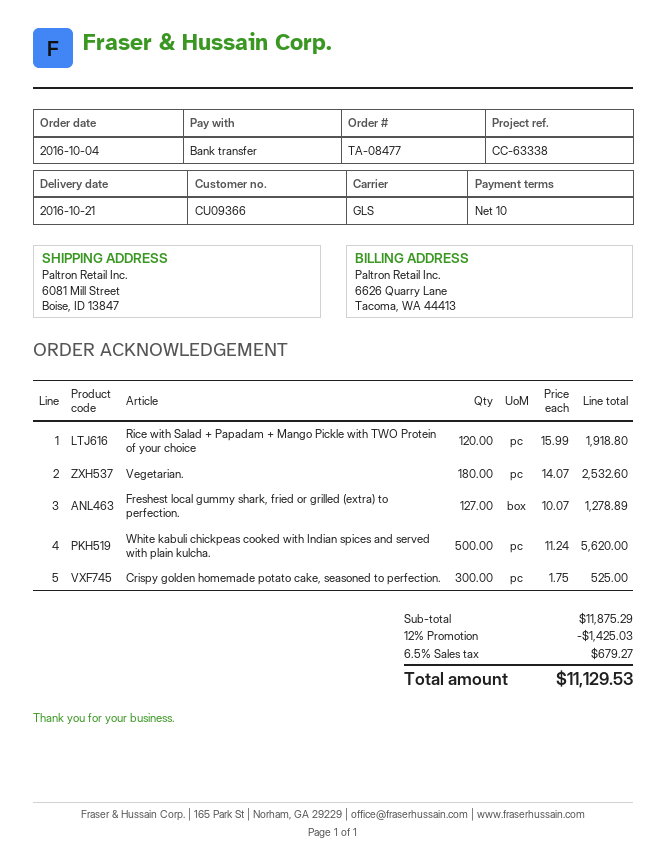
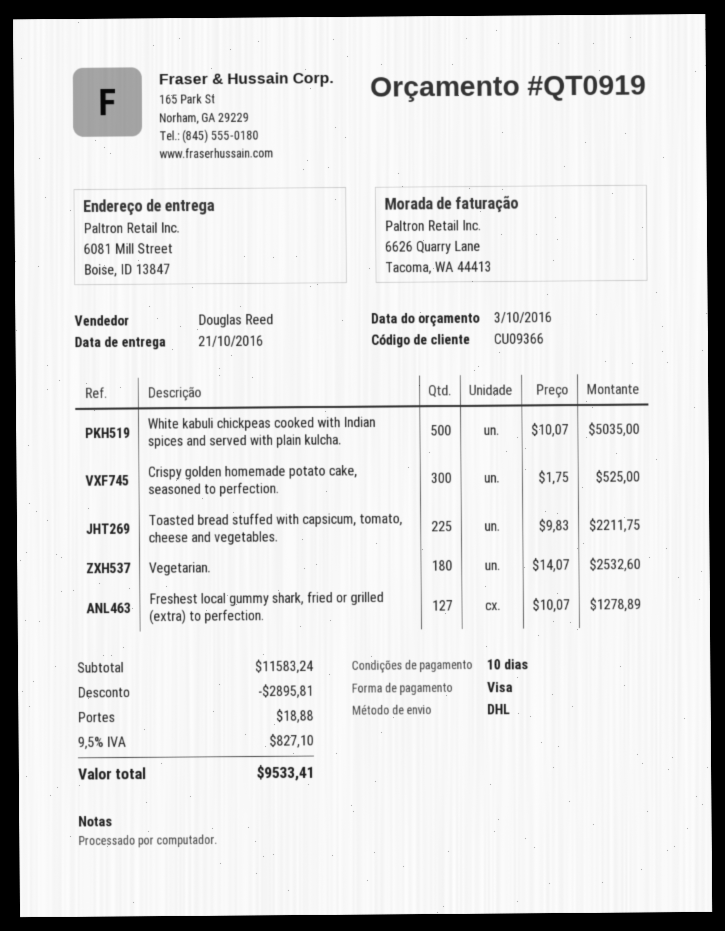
payment method: bank transfer -> Visa
shipping method: GLS -> DHL
Rice with Salad + Papadam + Mango Pickle with TWO Protein of your choice: 120 x 15.99 = 1918.80 -> none
White kabuli chickpeas cooked with Indian spices and served with plain kulcha.: 500 x 11.24 = 5620.00 -> 500 x 10.07 = 5035.00
Toasted bread stuffed with capsicum, tomato, cheese and vegetables.: none -> 225 x 9.83 = 2211.75
subtotal: 11875.29 -> 11583.24
discount: 1425.03 -> 2895.81
shipping: none -> 18.88
tax: 6.5% = 679.27 -> 9.5% = 827.10
total: 11129.53 -> 9533.41

